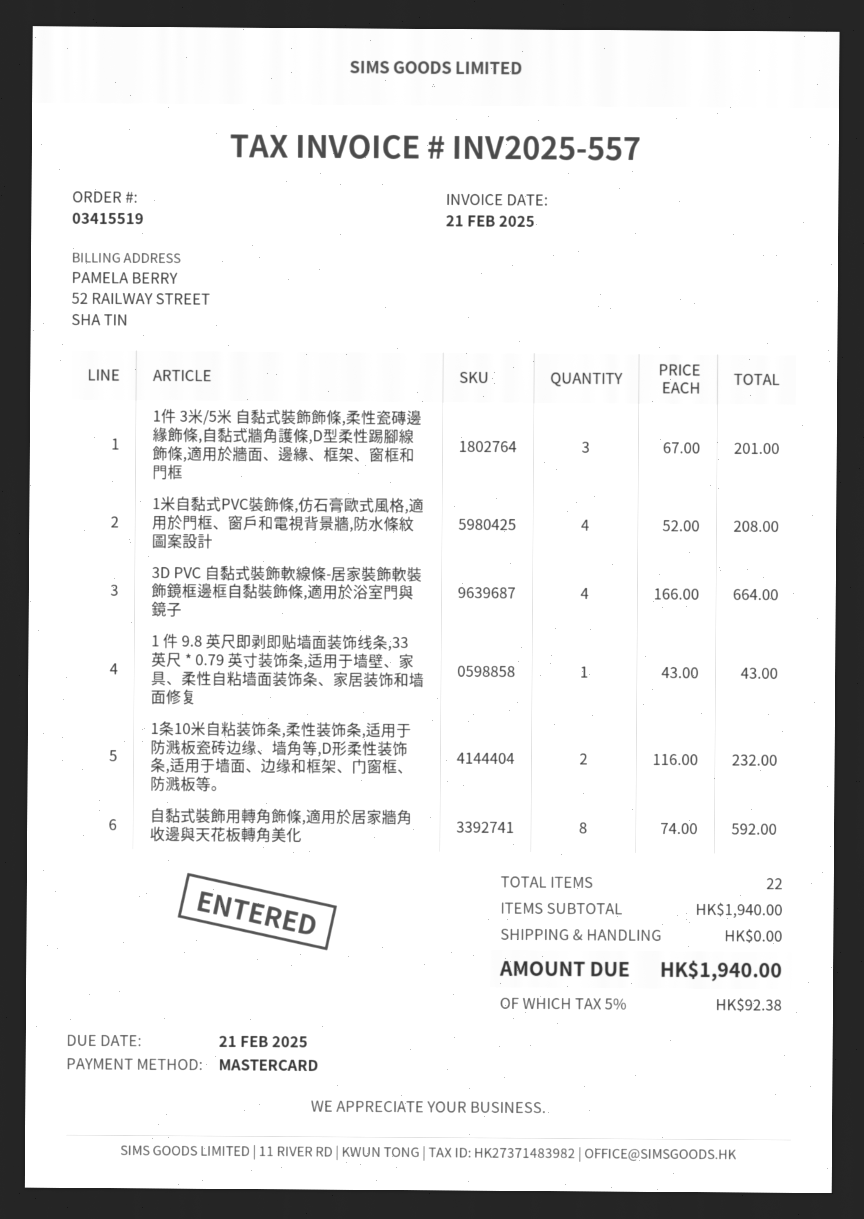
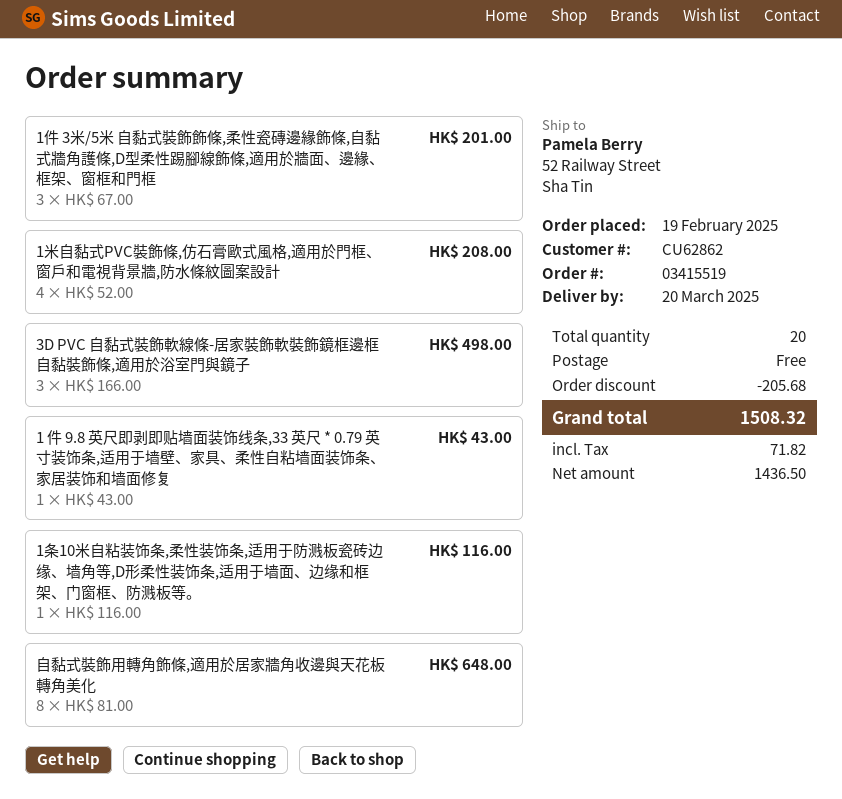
3D PVC 自黏式裝飾軟線條-居家裝飾軟裝飾鏡框邊框自黏裝飾條,適用於浴室門與鏡子: 4 x 166.00 = 664.00 -> 3 x 166.00 = 498.00
1条10米自粘装饰条,柔性装饰条,适用于防溅板瓷砖边缘、墙角等,D形柔性装饰条,适用于墙面、边缘和框架、门窗框、防溅板等。: 2 x 116.00 = 232.00 -> 1 x 116.00 = 116.00
自黏式裝飾用轉角飾條,適用於居家牆角收邊與天花板轉角美化: 8 x 74.00 = 592.00 -> 8 x 81.00 = 648.00
total quantity: 22 -> 20
discount: none -> 205.68
tax: 92.38 -> 71.82
total: 1940.00 -> 1508.32

